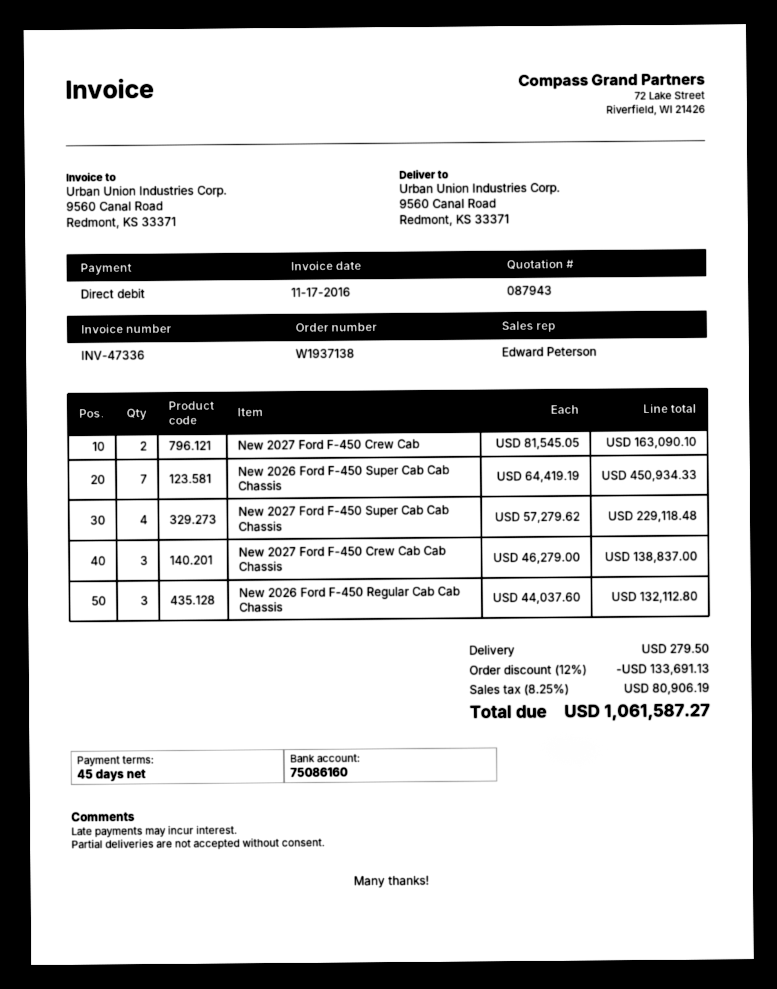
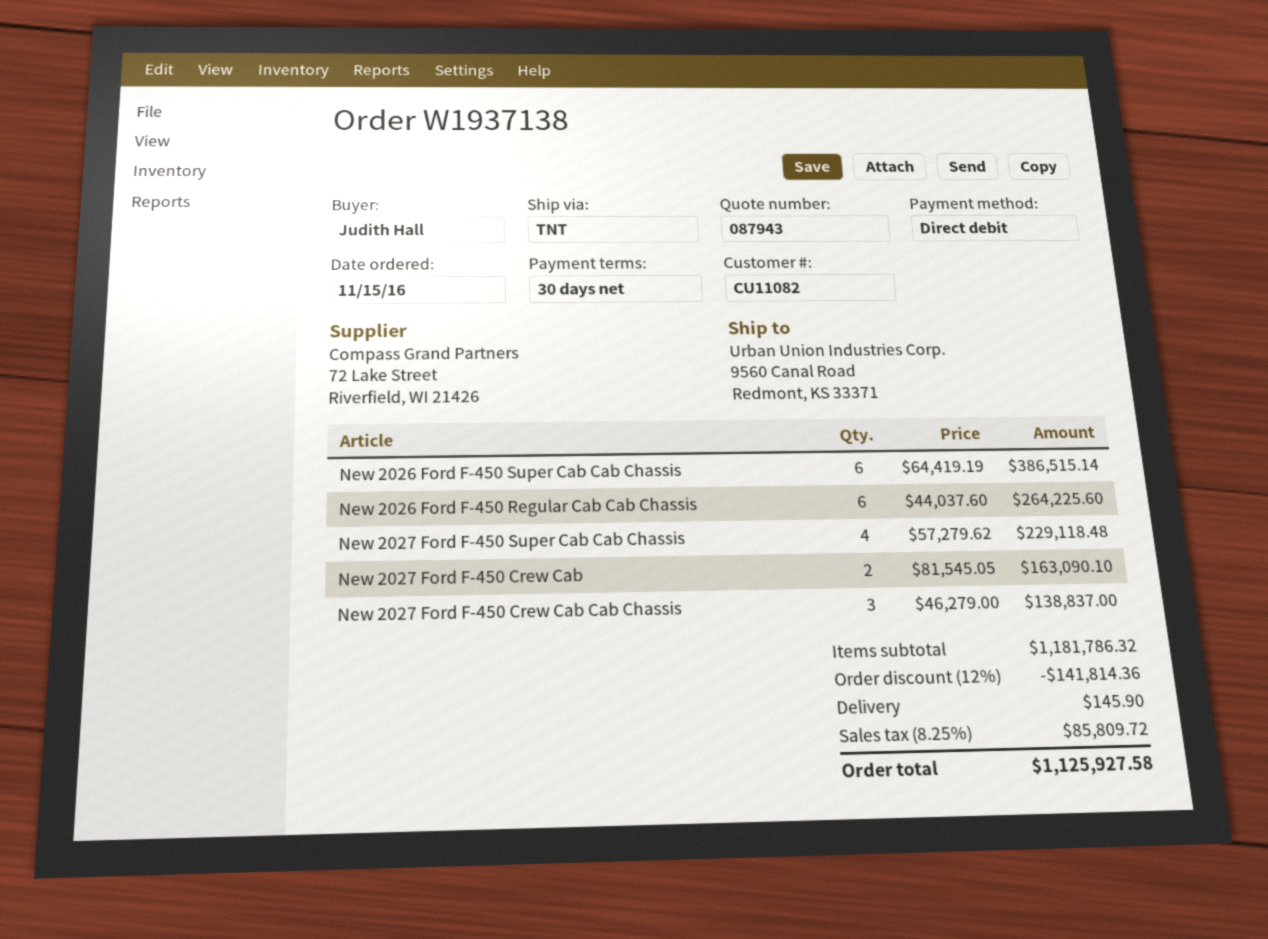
payment terms: 45 days -> 30 days
New 2026 Ford F-450 Super Cab Cab Chassis: 7 x 64419.19 = 450934.33 -> 6 x 64419.19 = 386515.14
New 2026 Ford F-450 Regular Cab Cab Chassis: 3 x 44037.60 = 132112.80 -> 6 x 44037.60 = 264225.60
discount: 12% = 133691.13 -> 12% = 141814.36
shipping: 279.50 -> 145.90
tax: 8.25% = 80906.19 -> 8.25% = 85809.72
total: 1061587.27 -> 1125927.58

